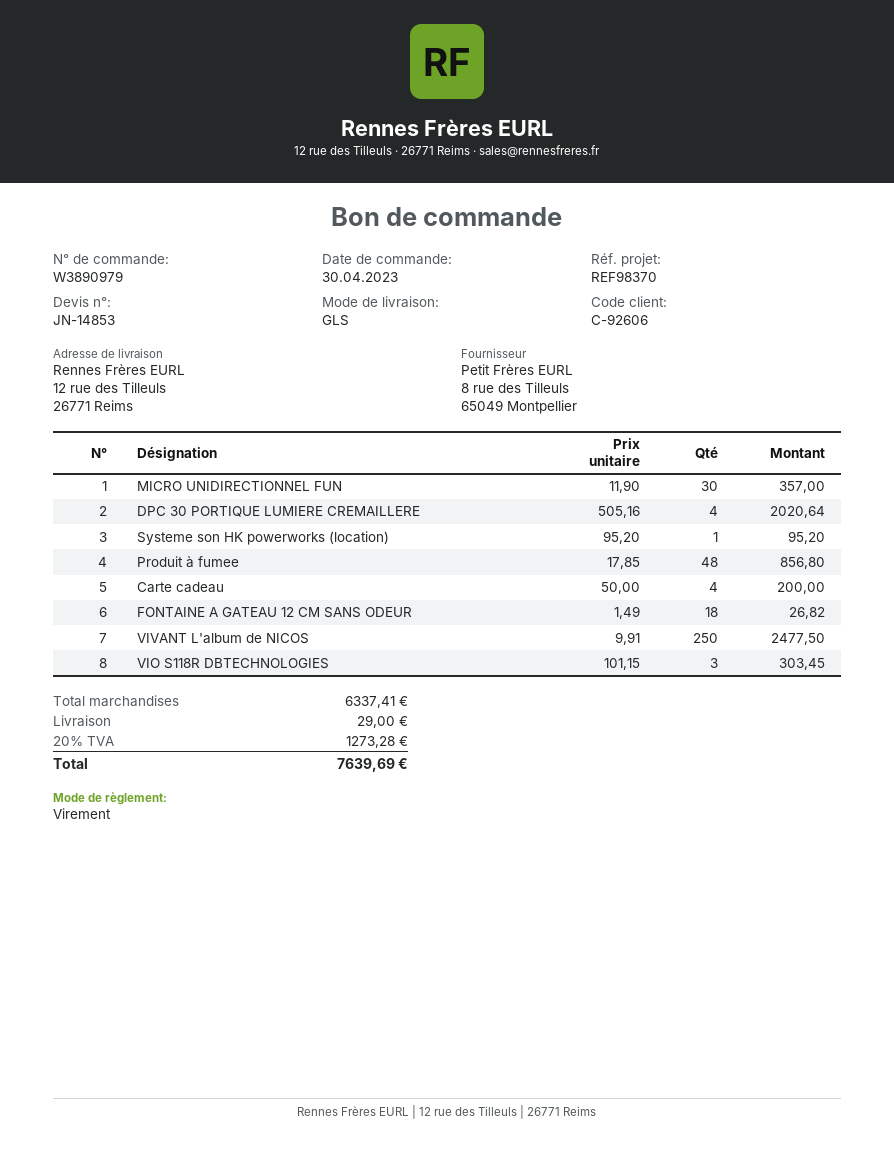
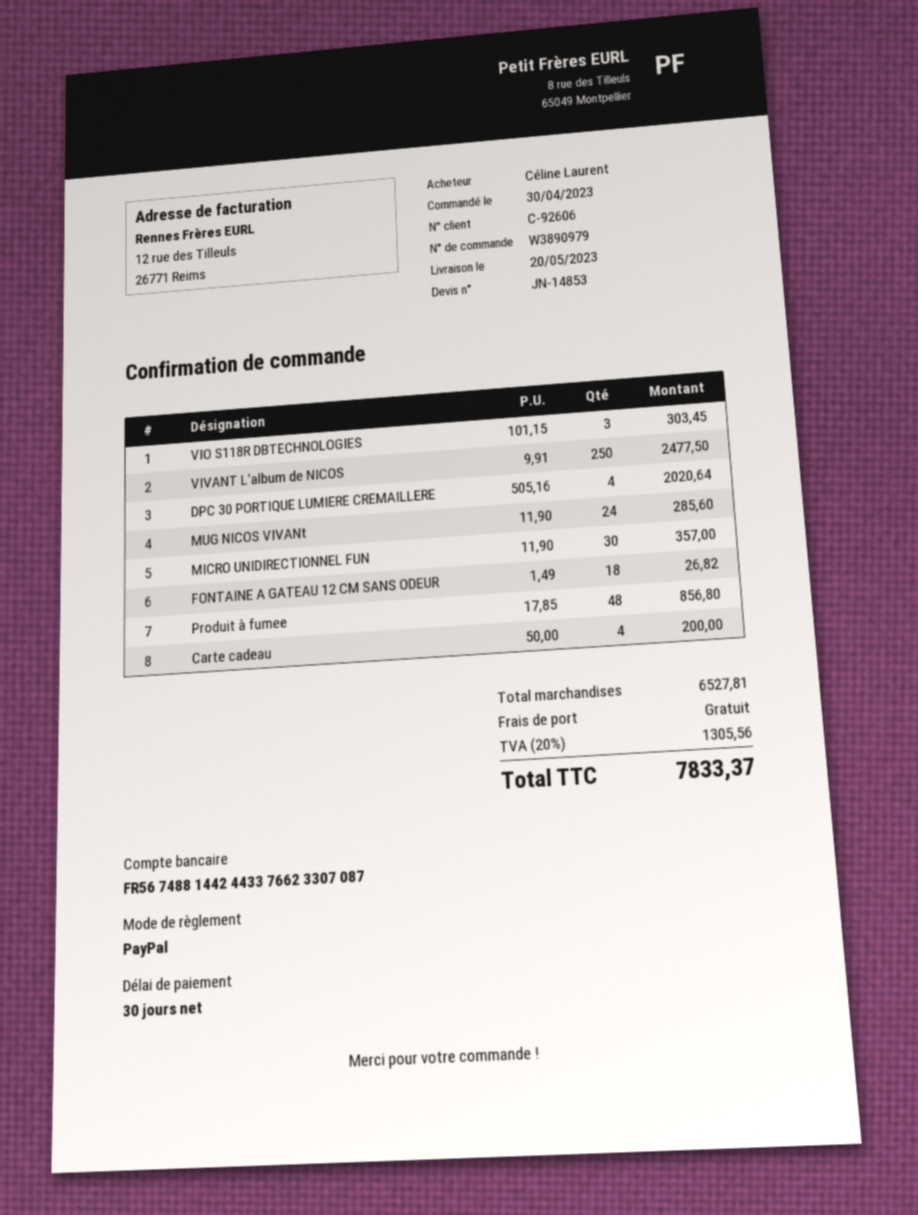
payment method: bank transfer -> PayPal
Systeme son HK powerworks (location): 1 x 95.20 = 95.20 -> none
MUG NICOS VIVANt: none -> 24 x 11.90 = 285.60
subtotal: 6337.41 -> 6527.81
shipping: 29.00 -> 0.00
tax: 20% = 1273.28 -> 20% = 1305.56
total: 7639.69 -> 7833.37

